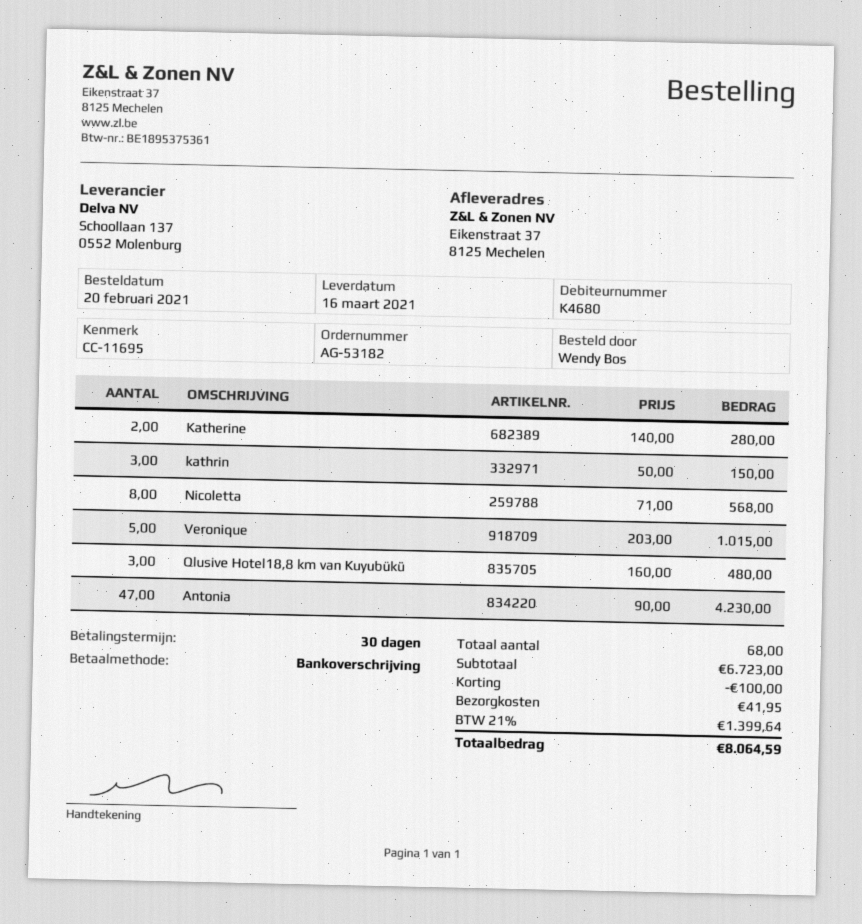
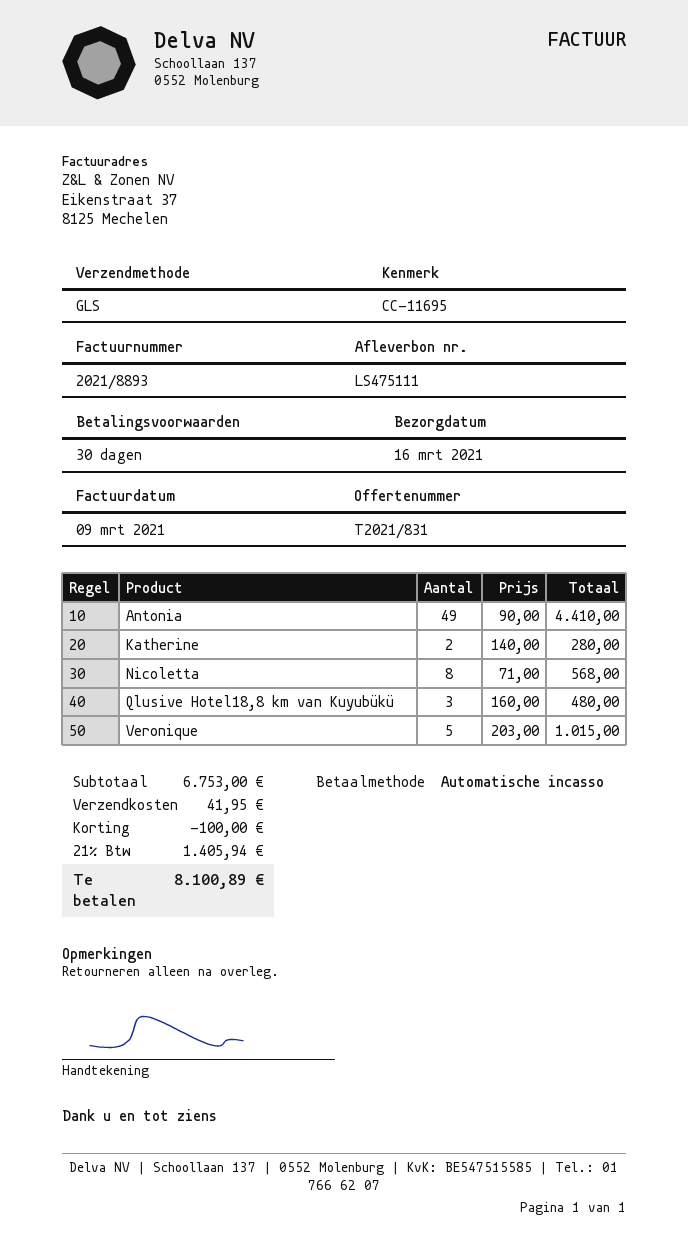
payment method: bank transfer -> direct debit
kathrin: 3 x 50.00 = 150.00 -> none
Antonia: 47 x 90.00 = 4230.00 -> 49 x 90.00 = 4410.00
subtotal: 6723.00 -> 6753.00
tax: 21% = 1399.64 -> 21% = 1405.94
total: 8064.59 -> 8100.89

